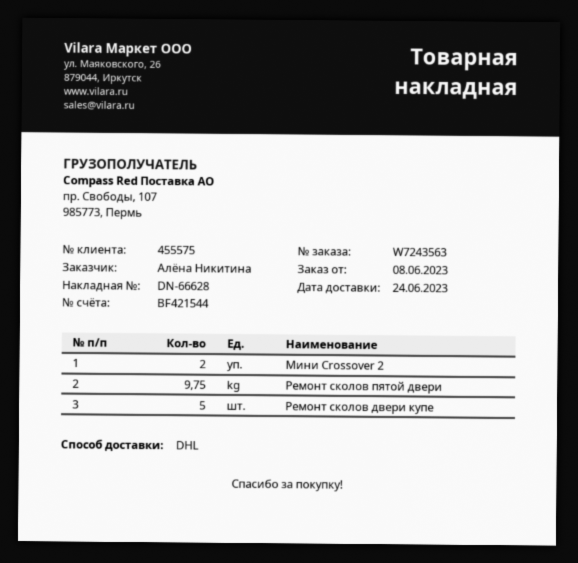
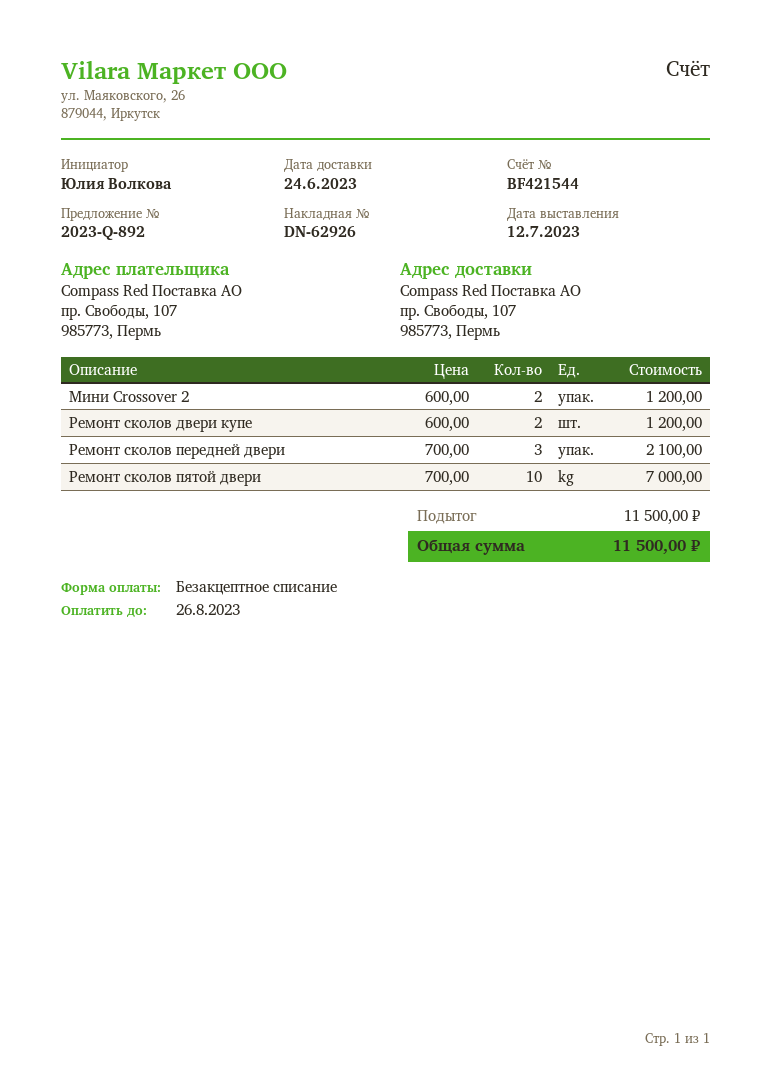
delivery note number: DN-66628 -> DN-62926
ordered by: Алёна Никитина -> Юлия Волкова
Ремонт сколов пятой двери: 9.75 -> 10
Ремонт сколов двери купе: 5 -> 2
Ремонт сколов передней двери: none -> 3

